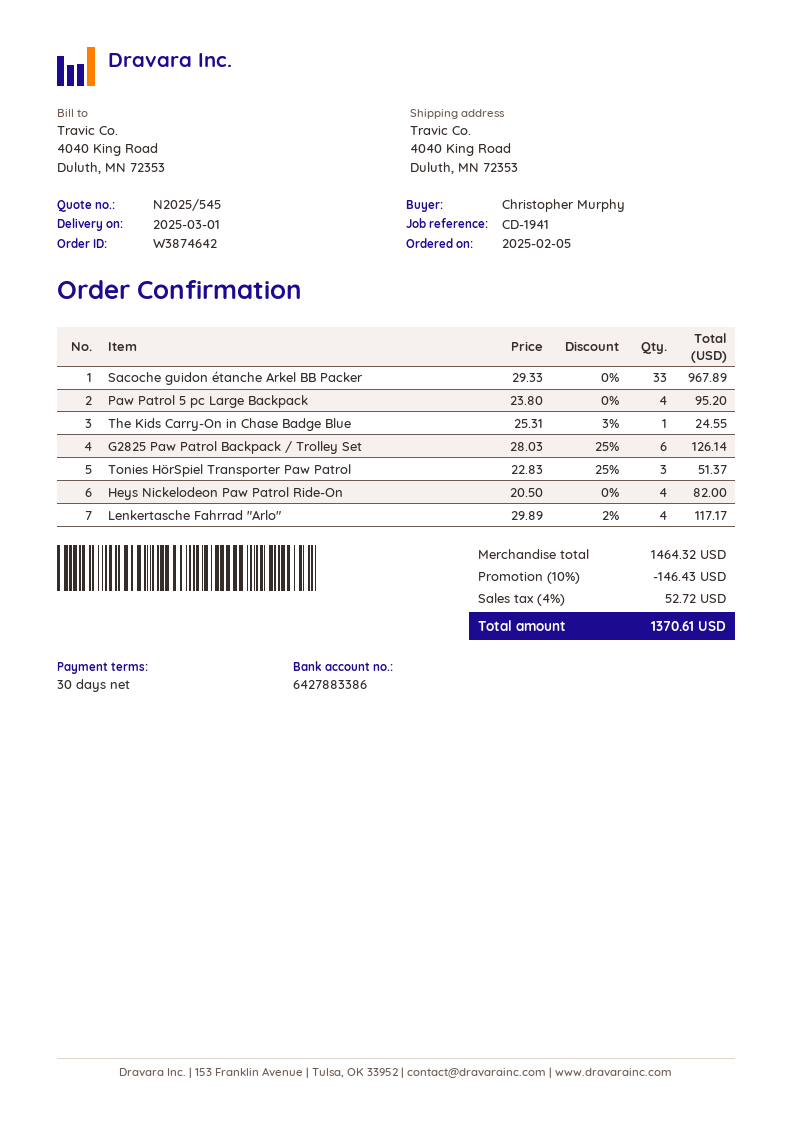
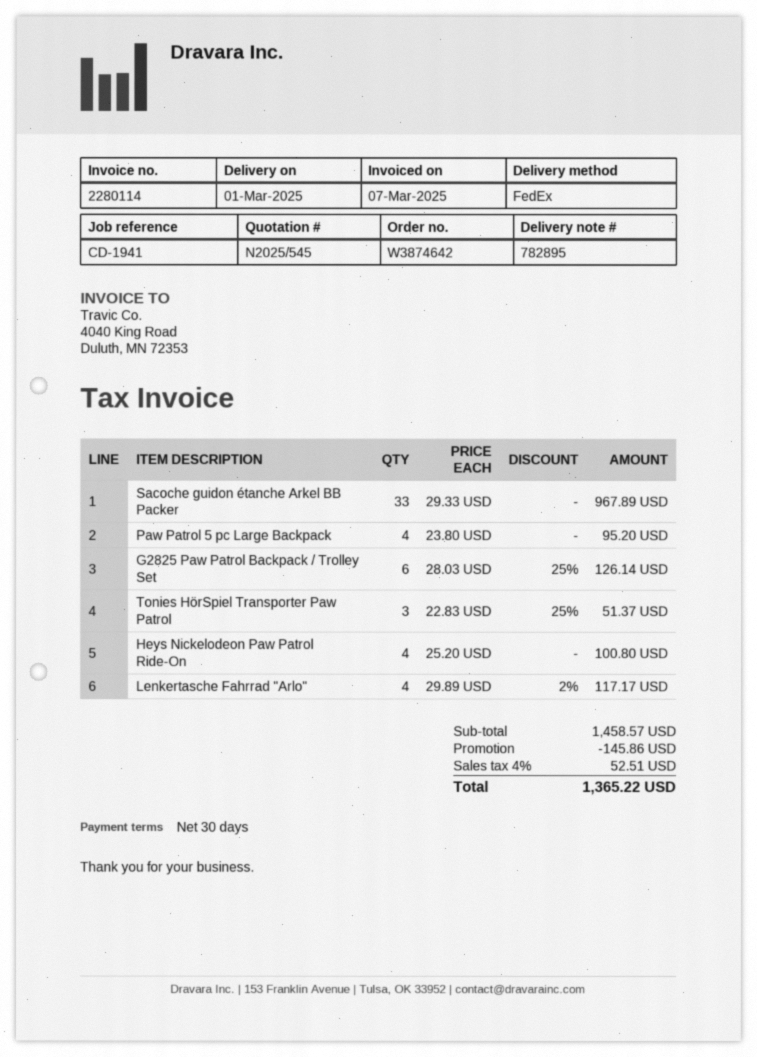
The Kids Carry-On in Chase Badge Blue: 1 x 25.31 - 3% = 24.55 -> none
Heys Nickelodeon Paw Patrol Ride-On: 4 x 20.50 = 82.00 -> 4 x 25.20 = 100.80
subtotal: 1464.32 -> 1458.57
discount: 146.43 -> 145.86
tax: 4% = 52.72 -> 4% = 52.51
total: 1370.61 -> 1365.22

